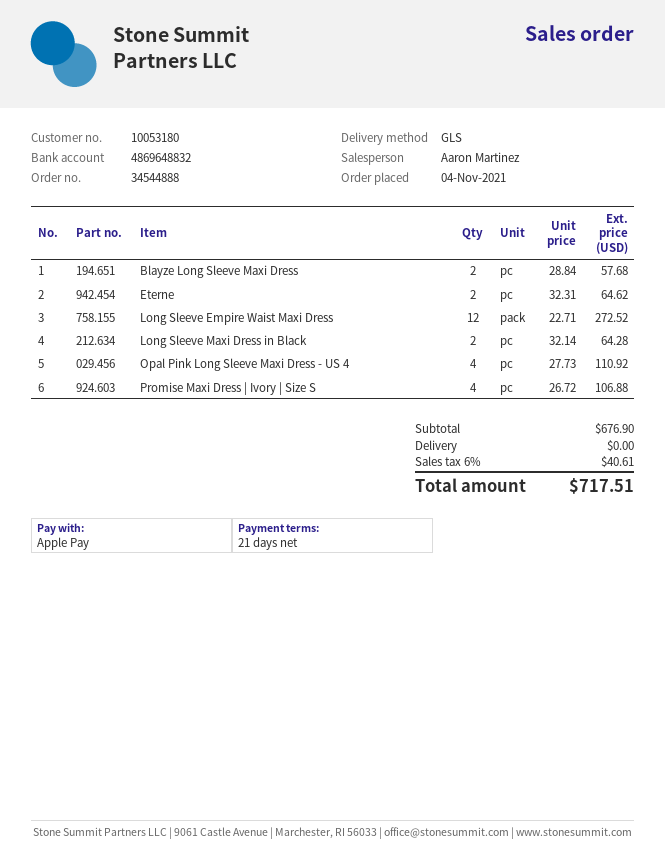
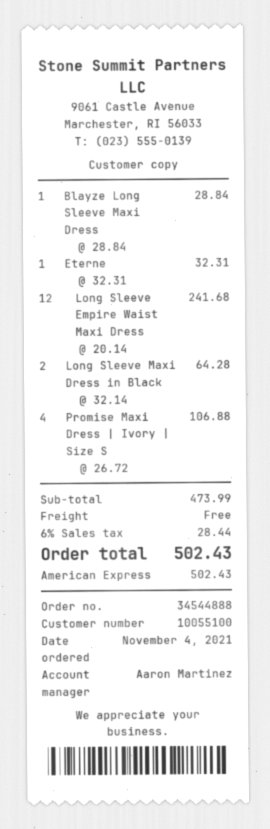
customer number: 10053180 -> 10055100
payment method: Apple Pay -> American Express
Blayze Long Sleeve Maxi Dress: 2 x 28.84 = 57.68 -> 1 x 28.84 = 28.84
Eterne: 2 x 32.31 = 64.62 -> 1 x 32.31 = 32.31
Long Sleeve Empire Waist Maxi Dress: 12 x 22.71 = 272.52 -> 12 x 20.14 = 241.68
Opal Pink Long Sleeve Maxi Dress - US 4: 4 x 27.73 = 110.92 -> none
subtotal: 676.90 -> 473.99
tax: 6% = 40.61 -> 6% = 28.44
total: 717.51 -> 502.43

